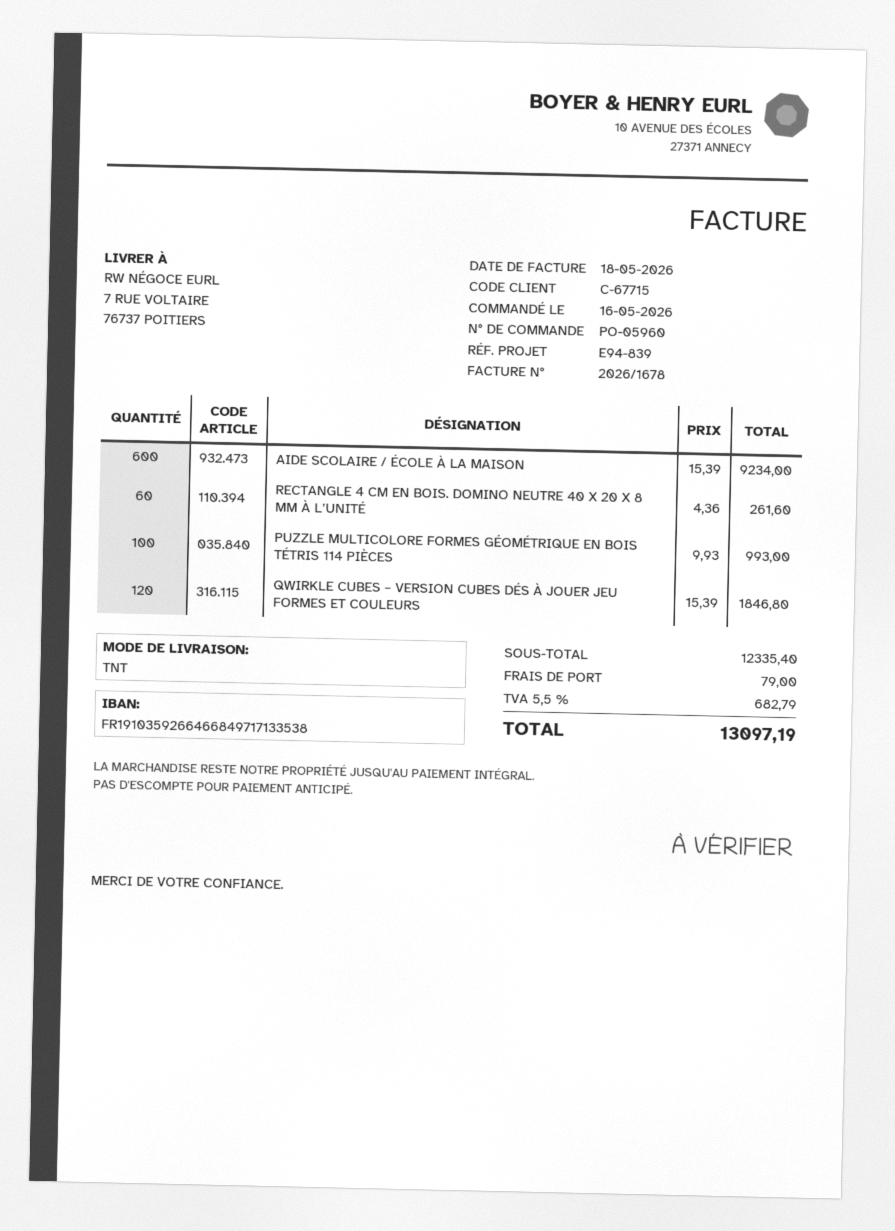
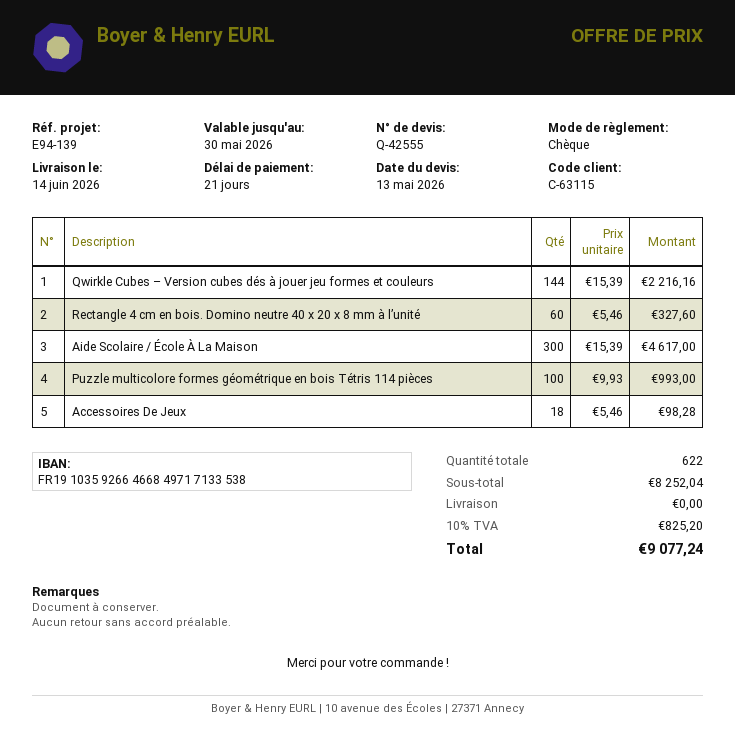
customer number: C-67715 -> C-63115
reference: E94-839 -> E94-139
AIDE SCOLAIRE / ÉCOLE À LA MAISON: 600 x 15.39 = 9234.00 -> 300 x 15.39 = 4617.00
RECTANGLE 4 CM EN BOIS. DOMINO NEUTRE 40 X 20 X 8 MM À L’UNITÉ: 60 x 4.36 = 261.60 -> 60 x 5.46 = 327.60
QWIRKLE CUBES – VERSION CUBES DÉS À JOUER JEU FORMES ET COULEURS: 120 x 15.39 = 1846.80 -> 144 x 15.39 = 2216.16
Accessoires De Jeux: none -> 18 x 5.46 = 98.28
subtotal: 12335.40 -> 8252.04
shipping: 79.00 -> 0.00
tax: 5.5% = 682.79 -> 10% = 825.20
total: 13097.19 -> 9077.24

